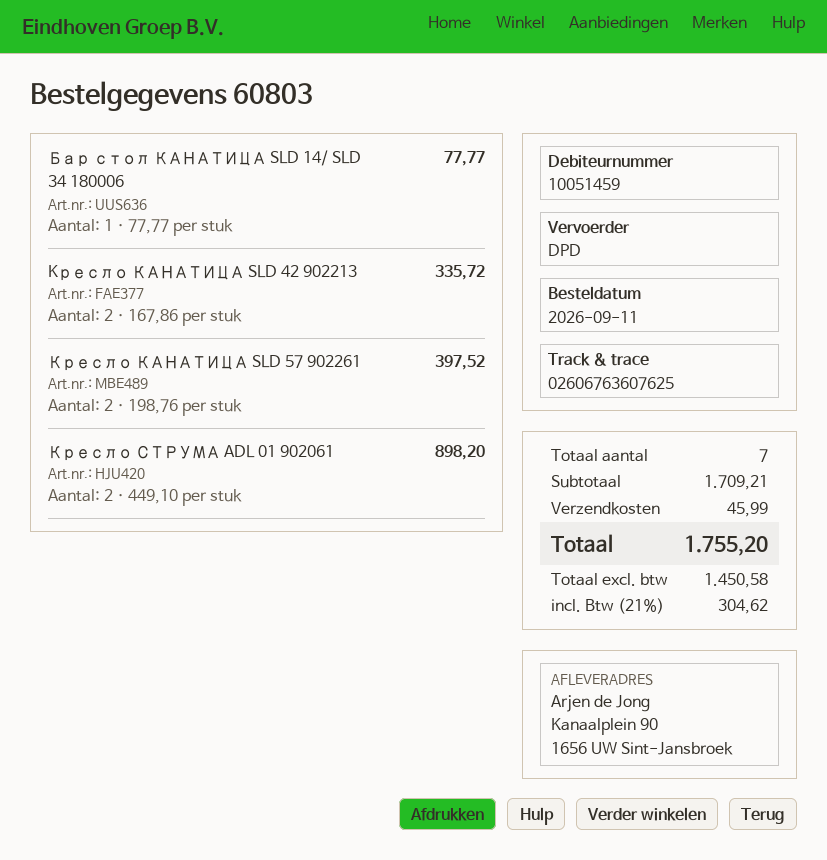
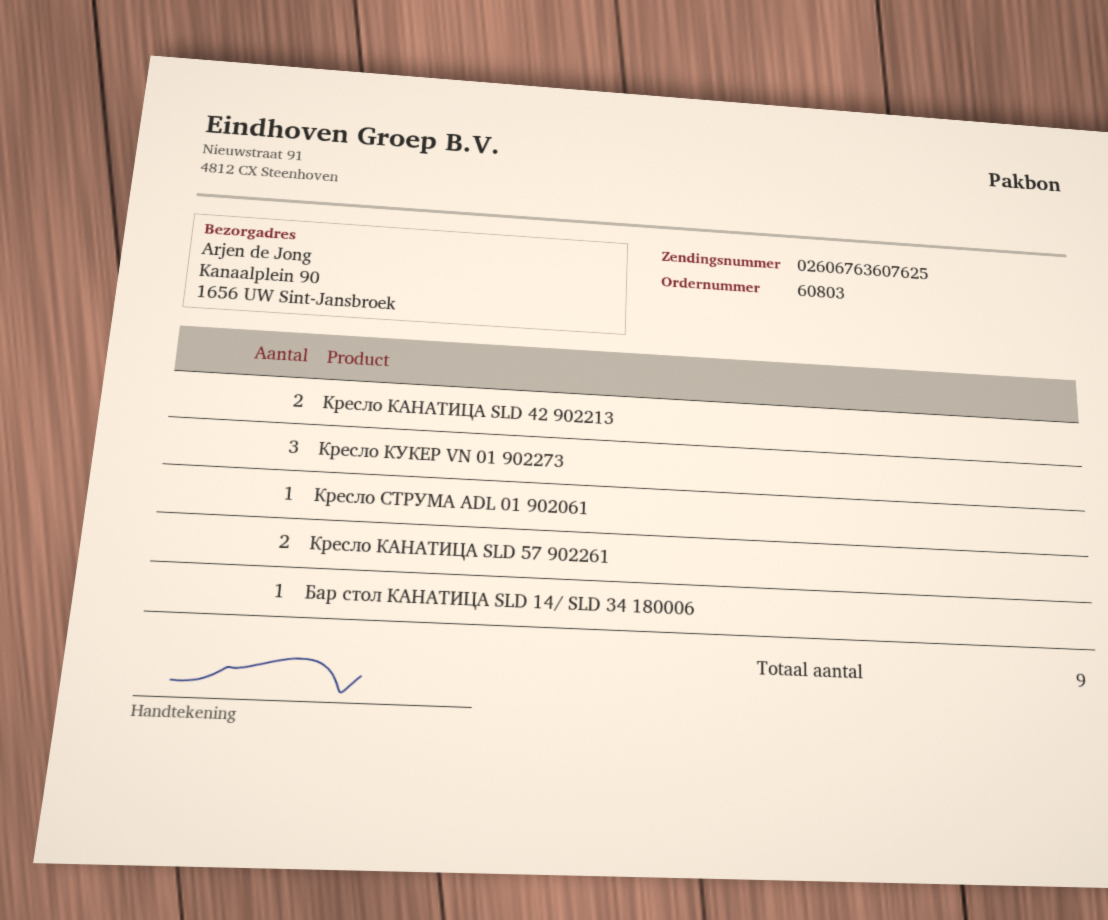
Кресло СТРУМА ADL 01 902061: 2 -> 1
Кресло КУКЕР VN 01 902273: none -> 3
total quantity: 7 -> 9

